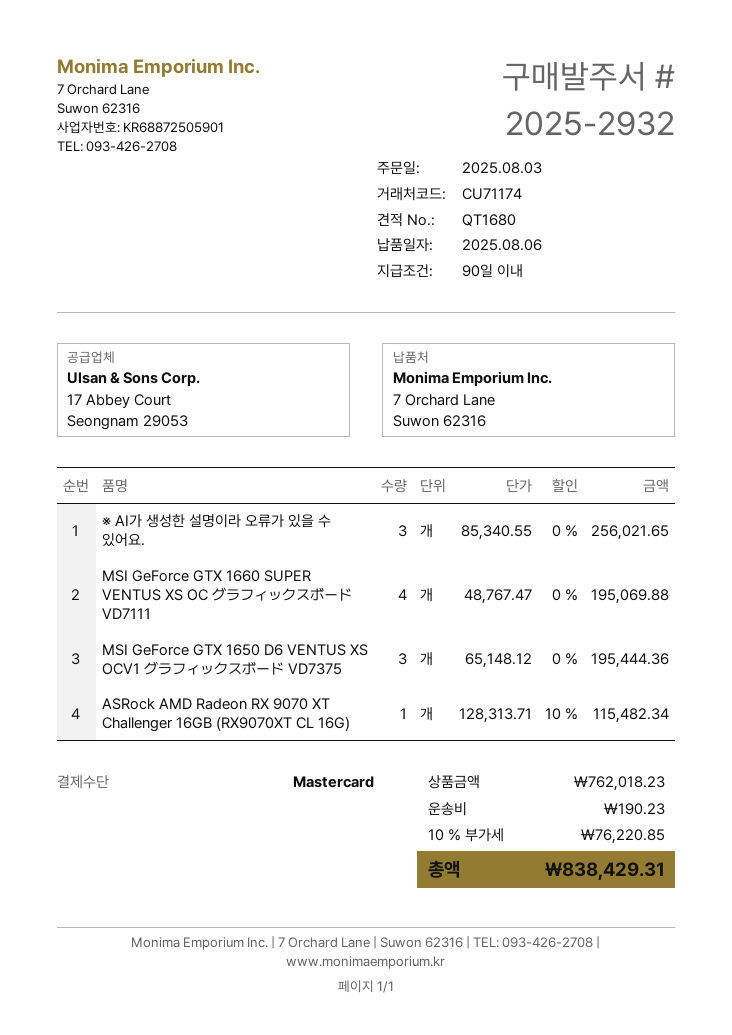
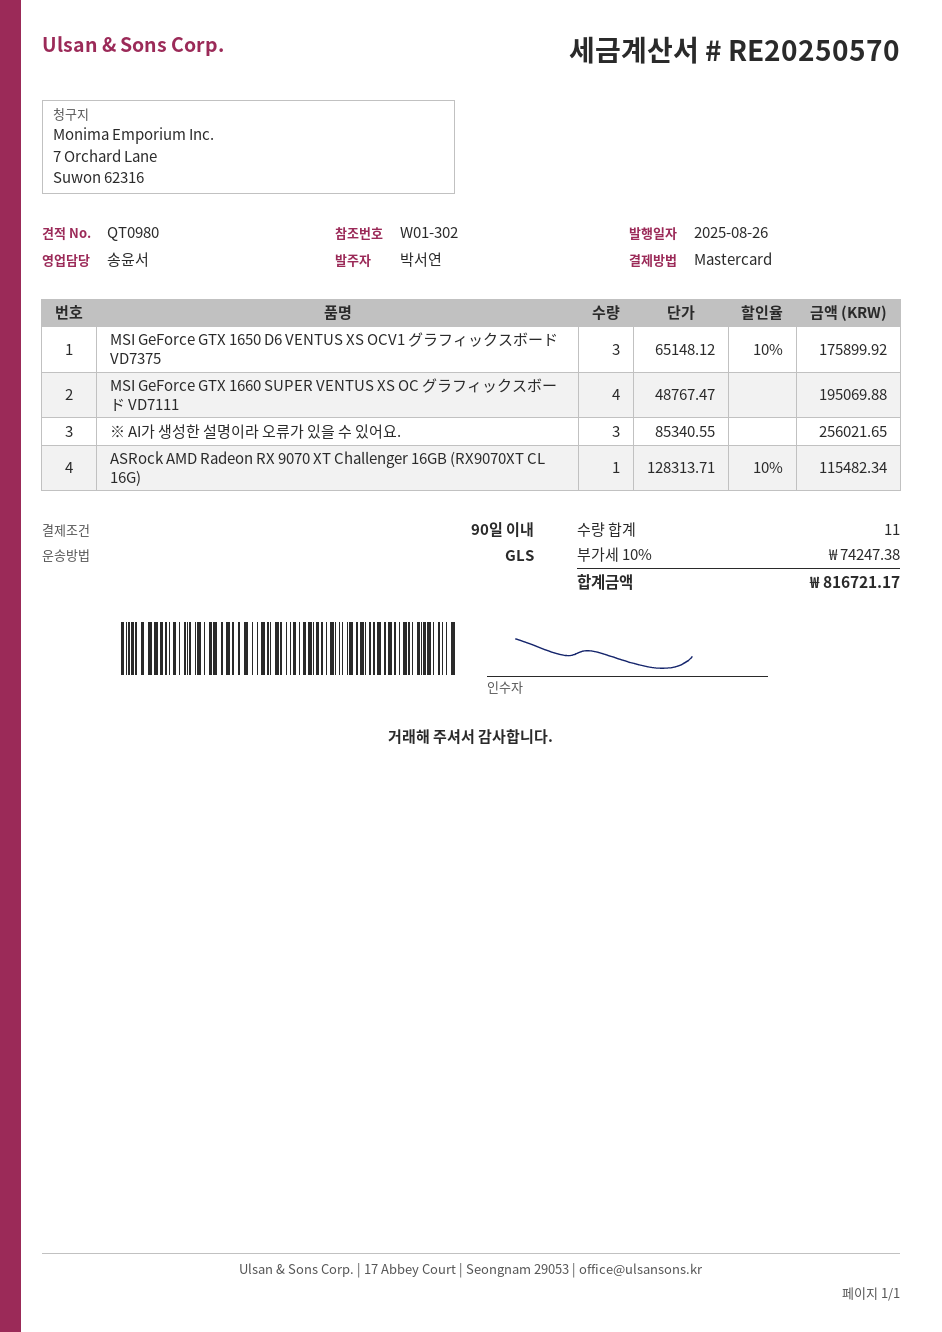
quote number: QT1680 -> QT0980
MSI GeForce GTX 1650 D6 VENTUS XS OCV1 グラフィックスボード VD7375: 3 x 65148.12 = 195444.36 -> 3 x 65148.12 - 10% = 175899.92
shipping: 190.23 -> none
tax: 10% = 76220.85 -> 10% = 74247.38
total: 838429.31 -> 816721.17

